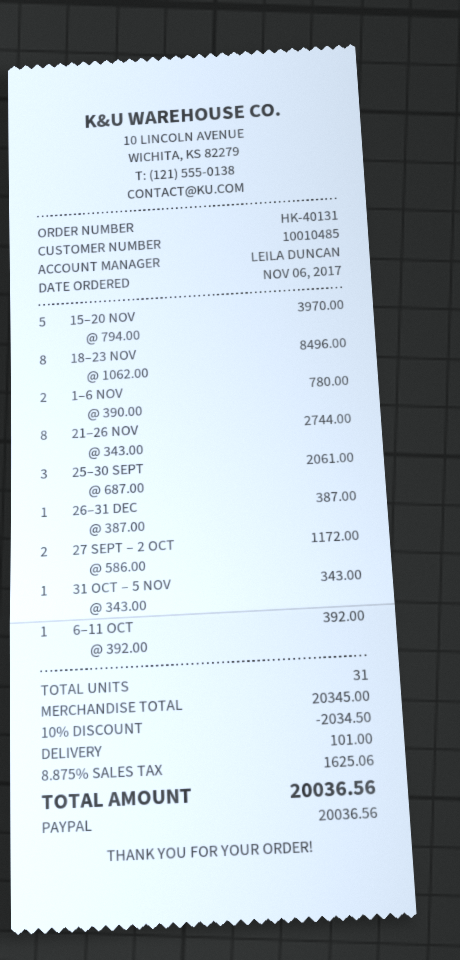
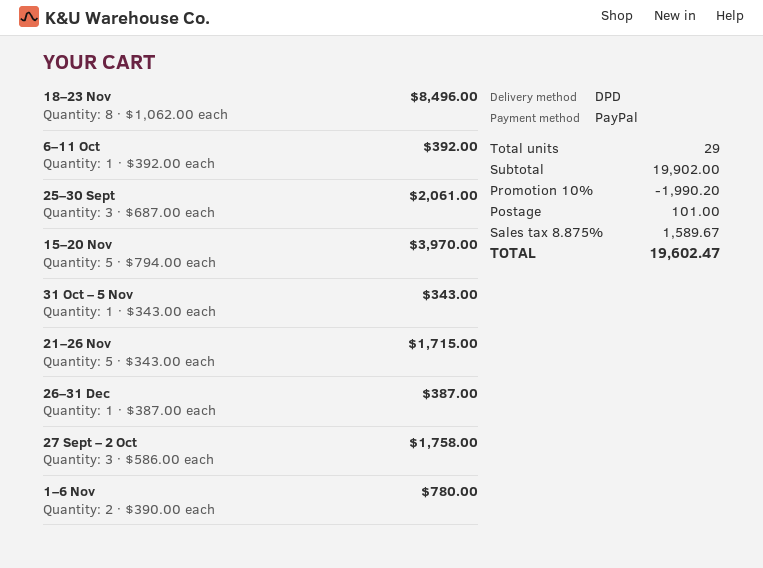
21–26 NOV: 8 x 343.00 = 2744.00 -> 5 x 343.00 = 1715.00
27 SEPT – 2 OCT: 2 x 586.00 = 1172.00 -> 3 x 586.00 = 1758.00
total quantity: 31 -> 29
subtotal: 20345.00 -> 19902.00
discount: 10% = 2034.50 -> 10% = 1990.20
tax: 8.875% = 1625.06 -> 8.875% = 1589.67
total: 20036.56 -> 19602.47

